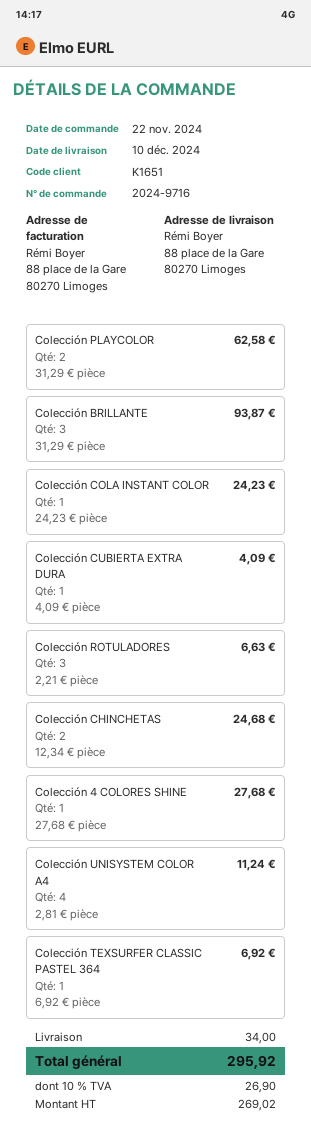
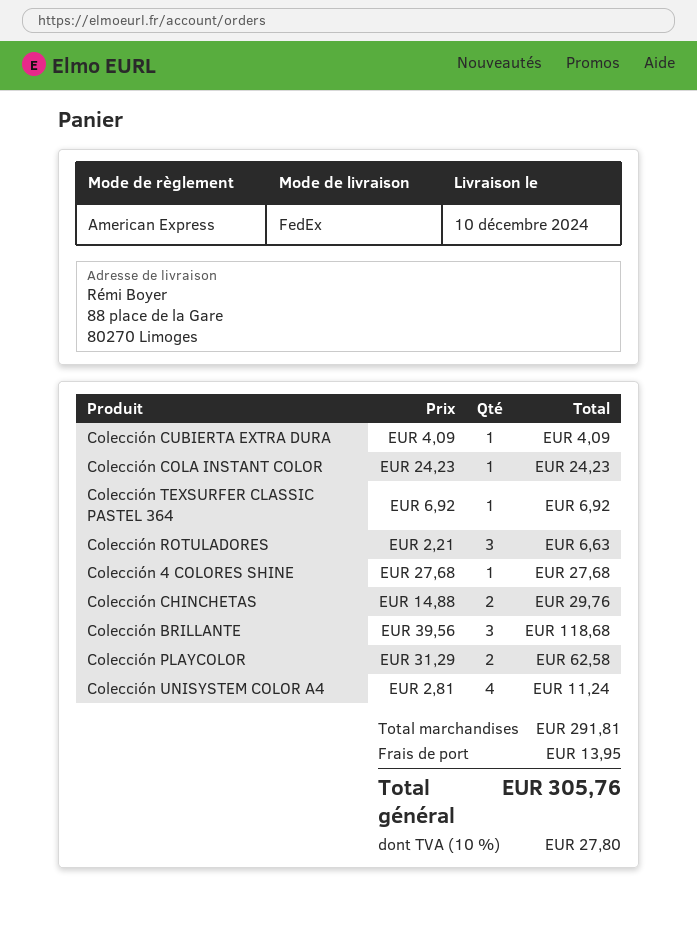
Colección BRILLANTE: 3 x 31.29 = 93.87 -> 3 x 39.56 = 118.68
Colección CHINCHETAS: 2 x 12.34 = 24.68 -> 2 x 14.88 = 29.76
shipping: 34.00 -> 13.95
tax: 10% = 26.90 -> 10% = 27.80
total: 295.92 -> 305.76

